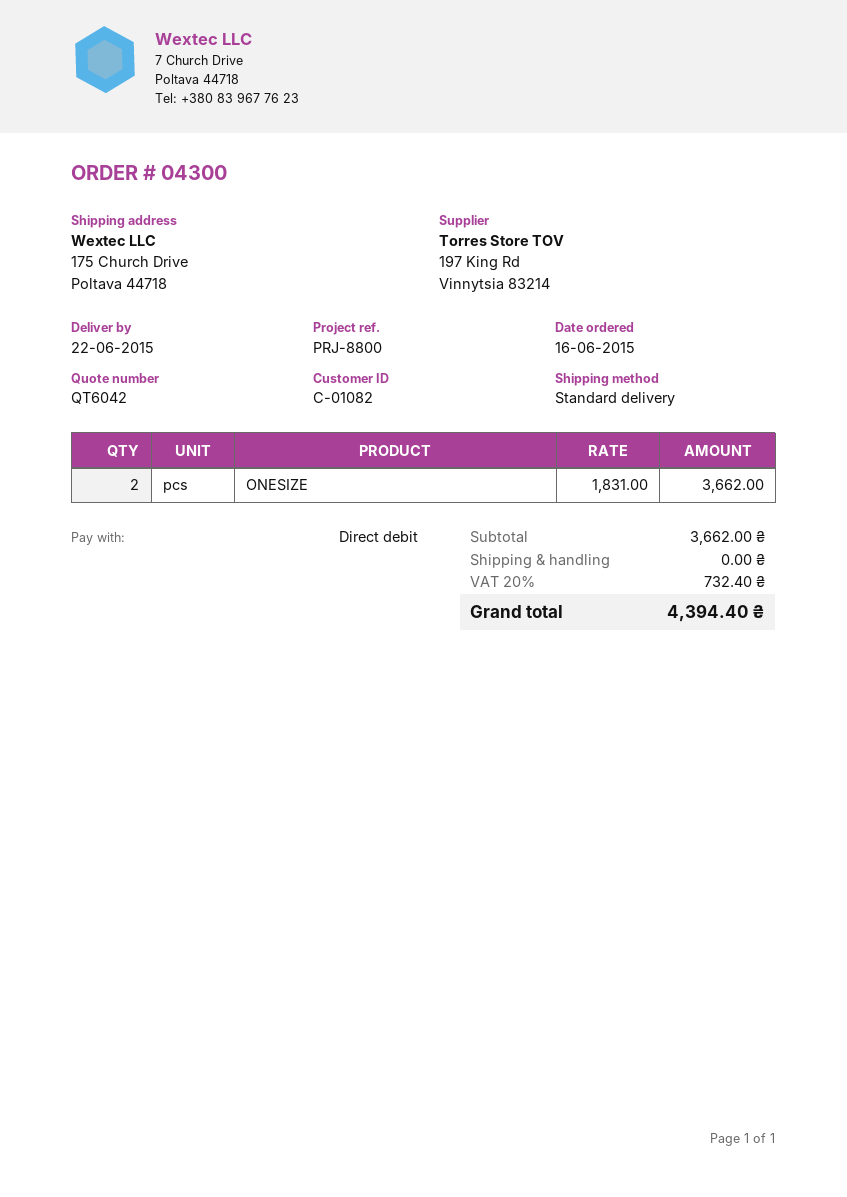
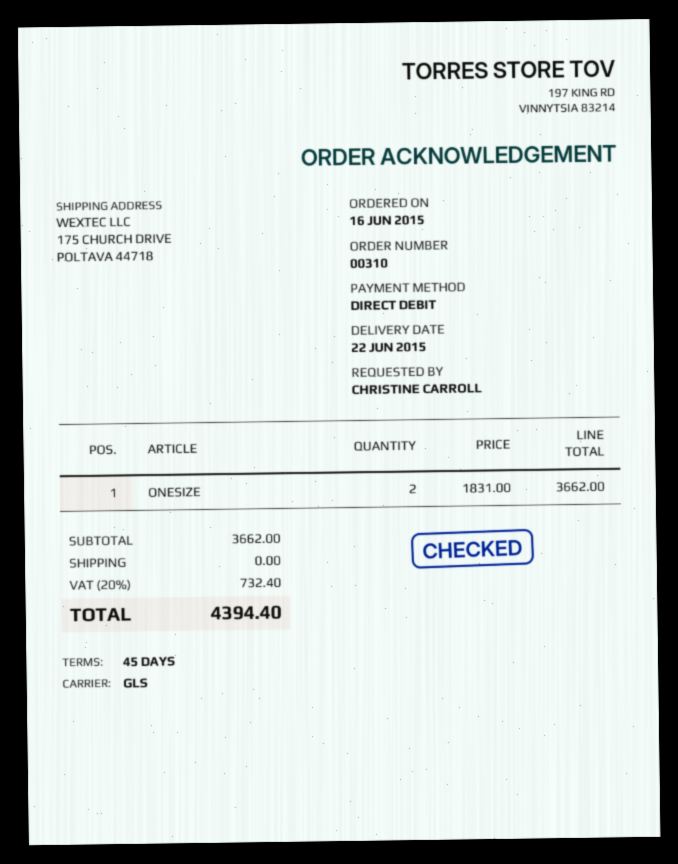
order number: 04300 -> 00310
shipping method: standard -> GLS

